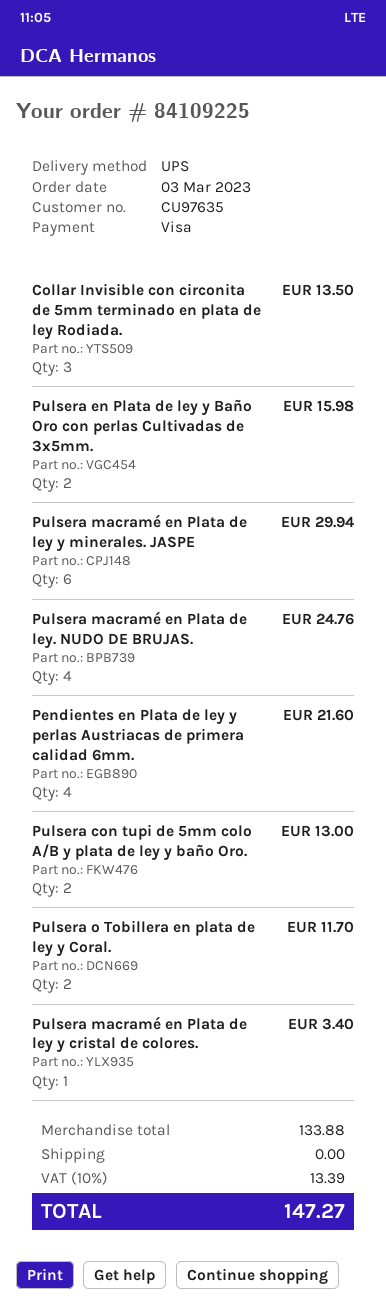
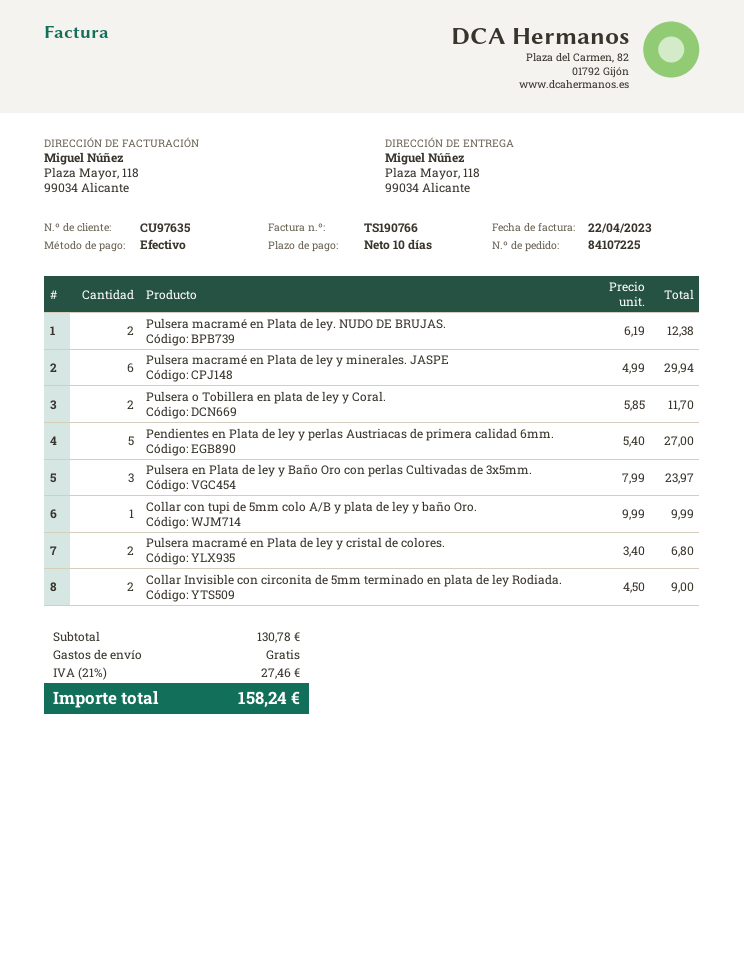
order number: 84109225 -> 84107225
payment method: Visa -> cash
Collar Invisible con circonita de 5mm terminado en plata de ley Rodiada.: 3 for 13.50 -> 2 for 9.00
Pulsera en Plata de ley y Baño Oro con perlas Cultivadas de 3x5mm.: 2 for 15.98 -> 3 for 23.97
Pulsera macramé en Plata de ley. NUDO DE BRUJAS.: 4 for 24.76 -> 2 for 12.38
Pendientes en Plata de ley y perlas Austriacas de primera calidad 6mm.: 4 for 21.60 -> 5 for 27.00
Pulsera con tupi de 5mm colo A/B y plata de ley y baño Oro.: 2 for 13.00 -> none
Pulsera macramé en Plata de ley y cristal de colores.: 1 for 3.40 -> 2 for 6.80
Collar con tupi de 5mm colo A/B y plata de ley y baño Oro.: none -> 1 for 9.99
subtotal: 133.88 -> 130.78
tax: 10% = 13.39 -> 21% = 27.46
total: 147.27 -> 158.24

